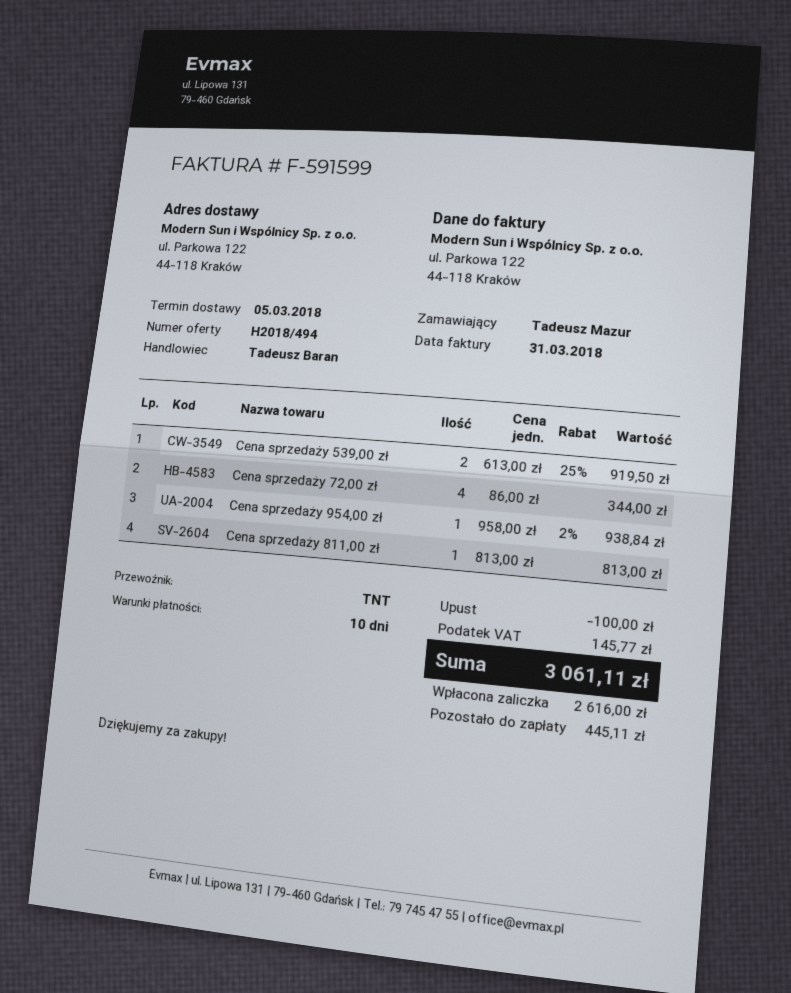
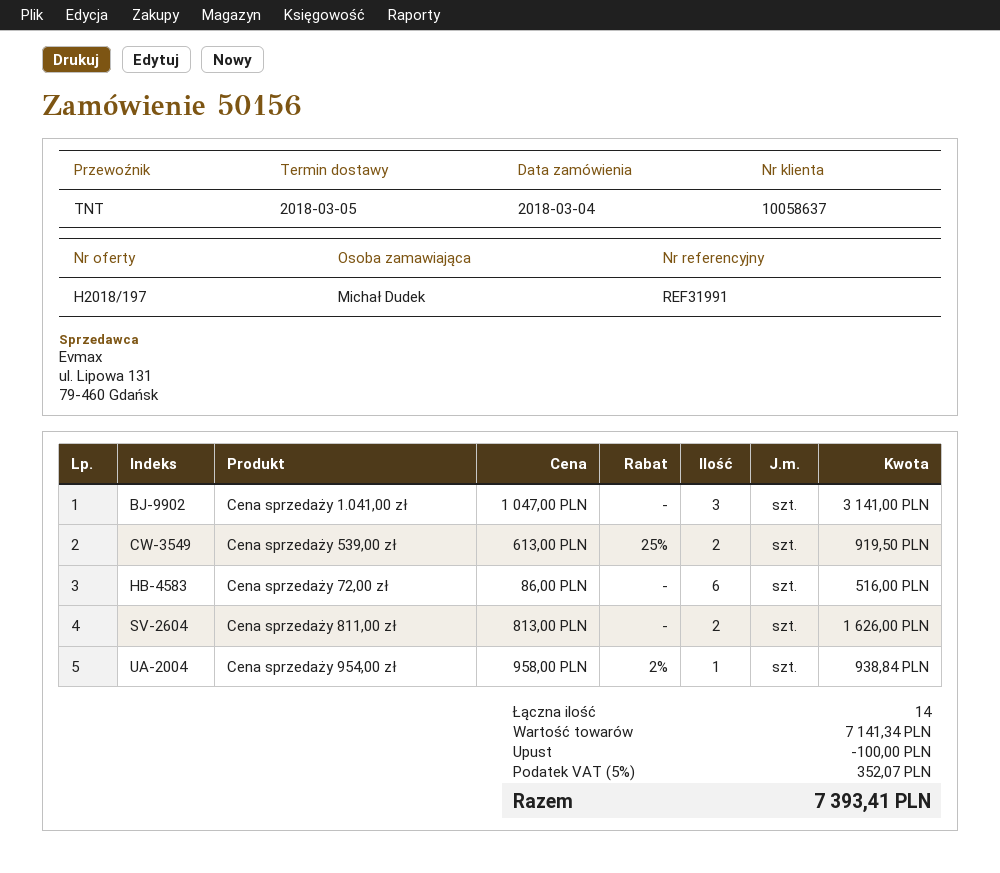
quote number: H2018/494 -> H2018/197
ordered by: Tadeusz Mazur -> Michał Dudek
Cena sprzedaży 72,00 zł: 4 x 86.00 = 344.00 -> 6 x 86.00 = 516.00
Cena sprzedaży 811,00 zł: 1 x 813.00 = 813.00 -> 2 x 813.00 = 1626.00
Cena sprzedaży 1.041,00 zł: none -> 3 x 1047.00 = 3141.00
tax: 145.77 -> 352.07
total: 3061.11 -> 7393.41

